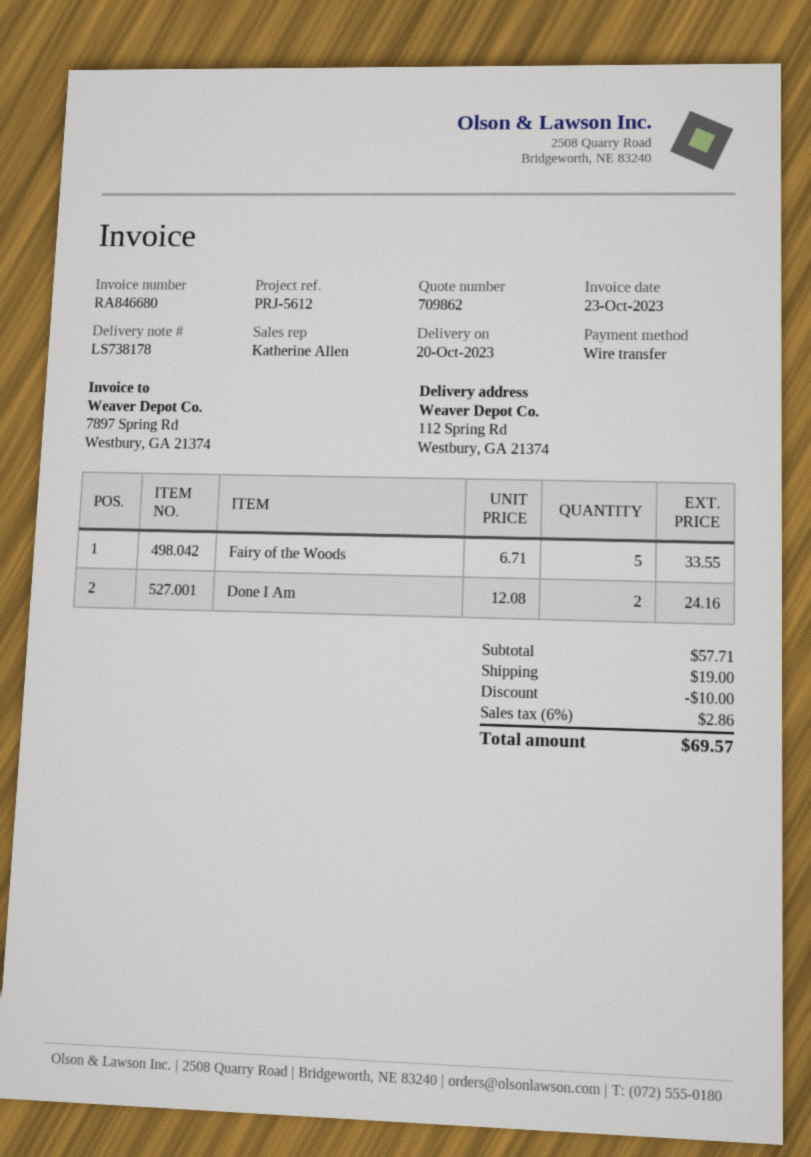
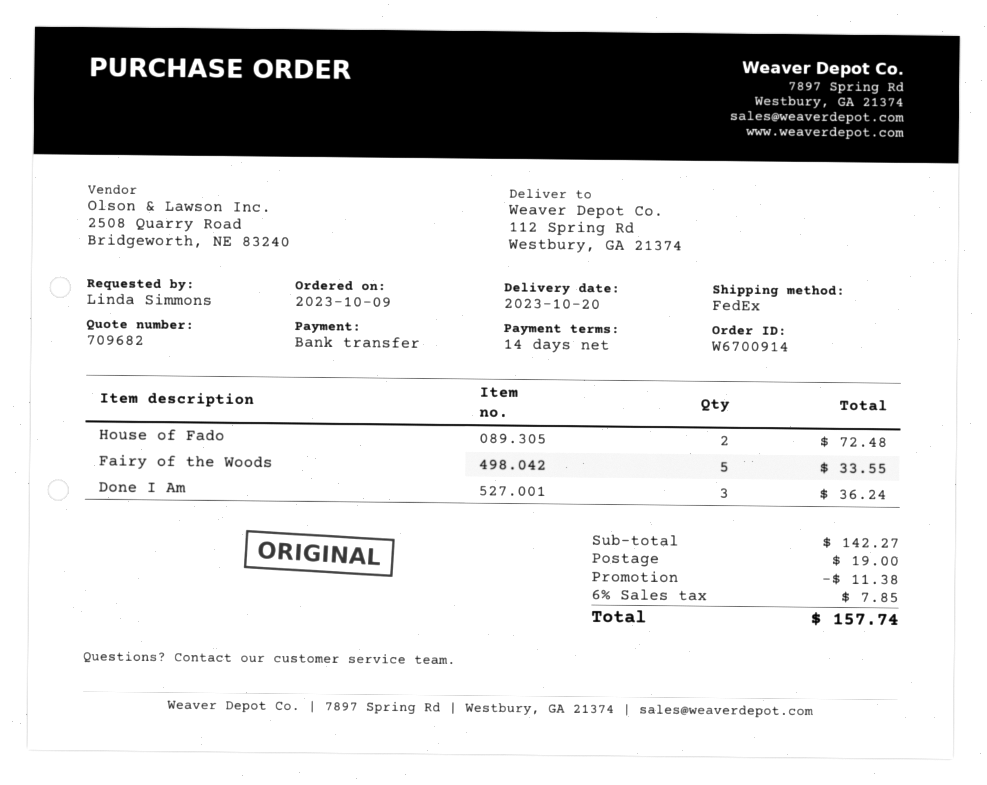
quote number: 709862 -> 709682
Done I Am: 2 for 24.16 -> 3 for 36.24
House of Fado: none -> 2 for 72.48
subtotal: 57.71 -> 142.27
discount: 10.00 -> 11.38
tax: 6% = 2.86 -> 6% = 7.85
total: 69.57 -> 157.74

